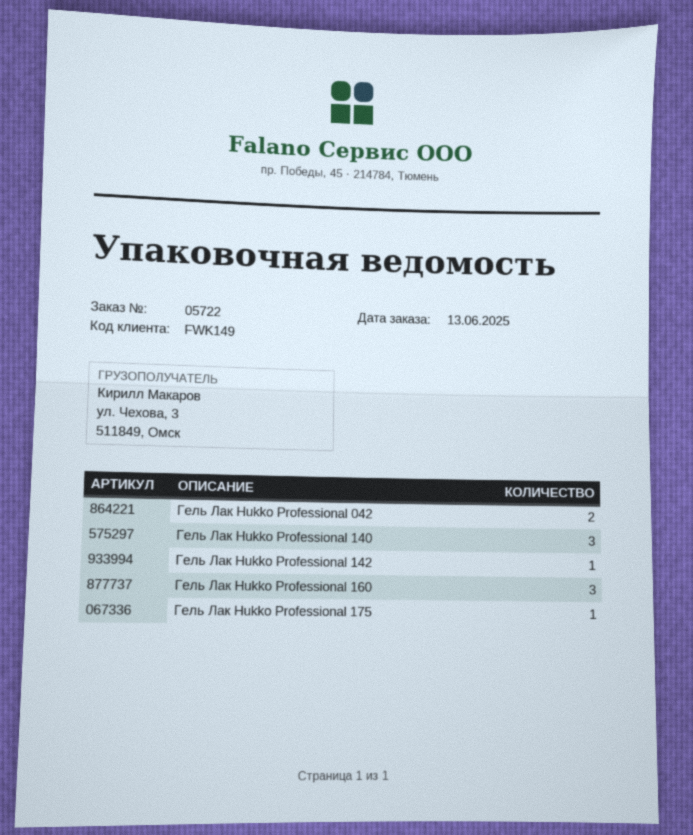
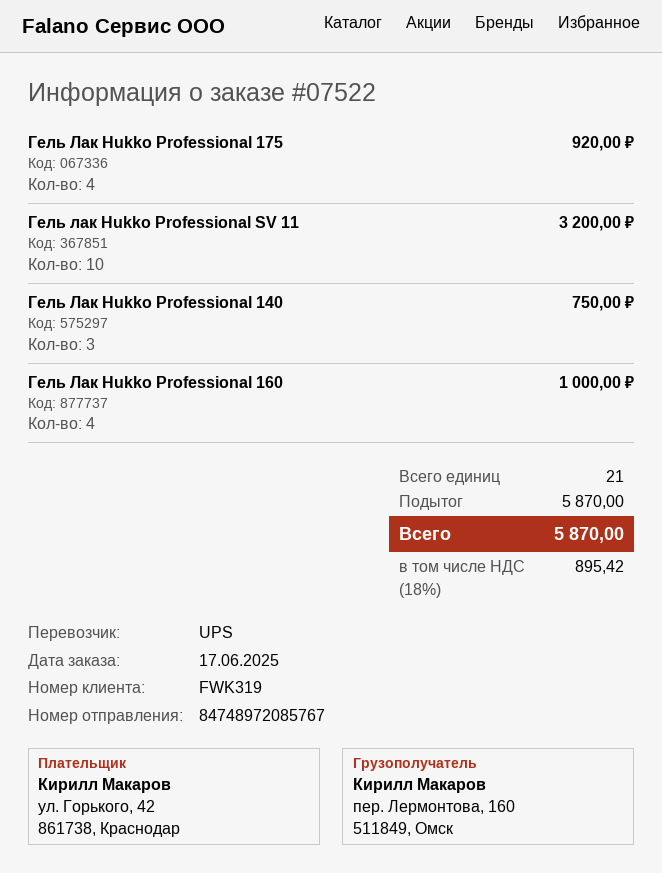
order number: 05722 -> 07522
order date: 2025-06-13 -> 2025-06-17
customer number: FWK149 -> FWK319
ship to: ул. Чехова, 3, 511849, Омск -> пер. Лермонтова, 160, 511849, Омск
Гель Лак Hukko Professional 042: 2 -> none
Гель Лак Hukko Professional 142: 1 -> none
Гель Лак Hukko Professional 160: 3 -> 4
Гель Лак Hukko Professional 175: 1 -> 4
Гель лак Hukko Professional SV 11: none -> 10

